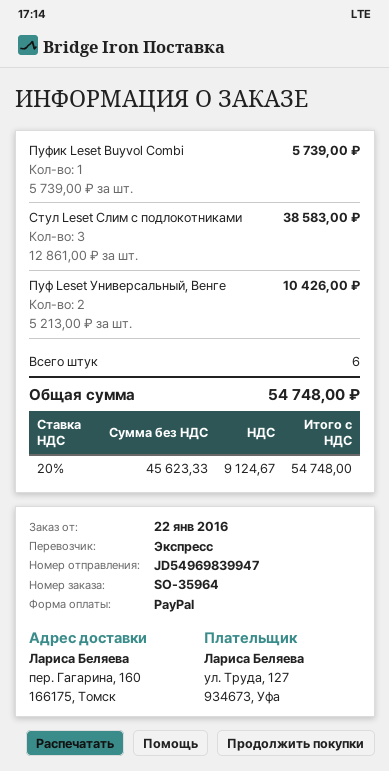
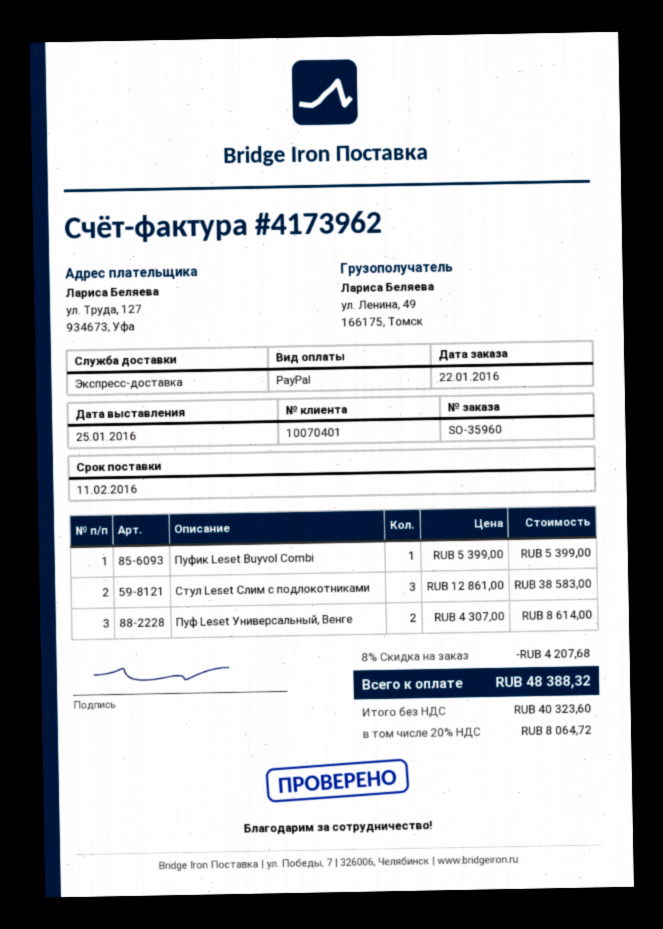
order number: SO-35964 -> SO-35960
ship to: пер. Гагарина, 160, 166175, Томск -> ул. Ленина, 49, 166175, Томск
Пуфик Leset Buyvol Combi: 1 x 5739.00 = 5739.00 -> 1 x 5399.00 = 5399.00
Пуф Leset Универсальный, Венге: 2 x 5213.00 = 10426.00 -> 2 x 4307.00 = 8614.00
discount: none -> 8% = 4207.68
net: 45623.33 -> 40323.60
tax: 20% = 9124.67 -> 20% = 8064.72
total: 54748.00 -> 48388.32

